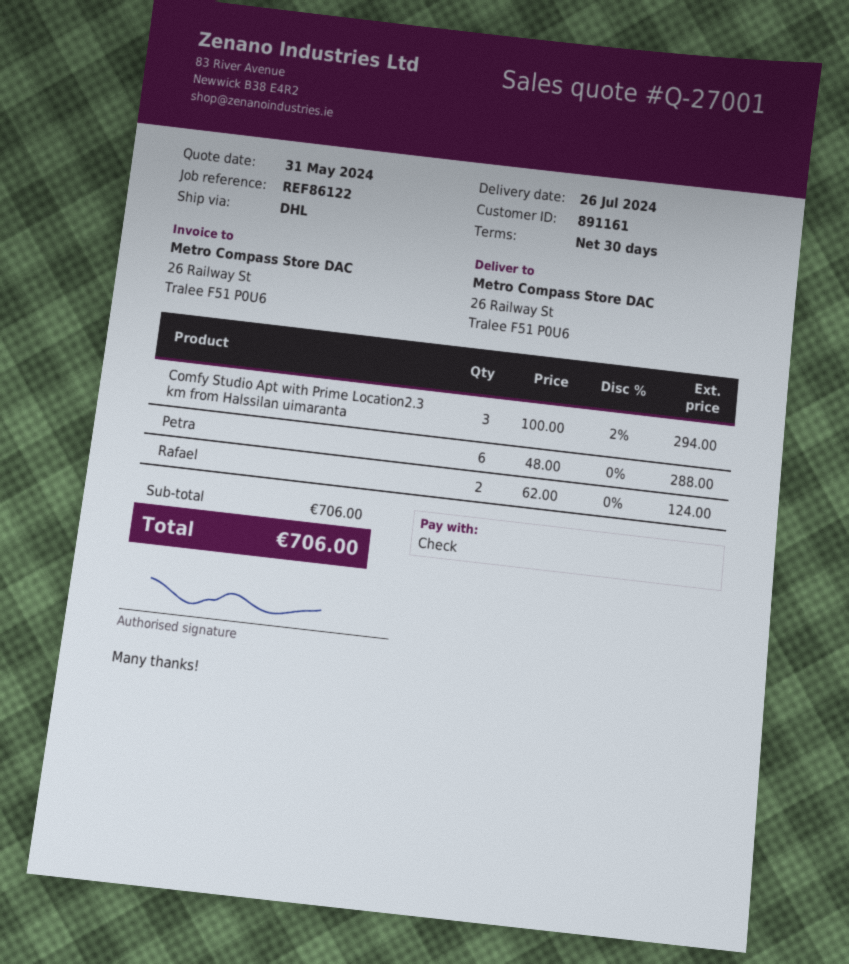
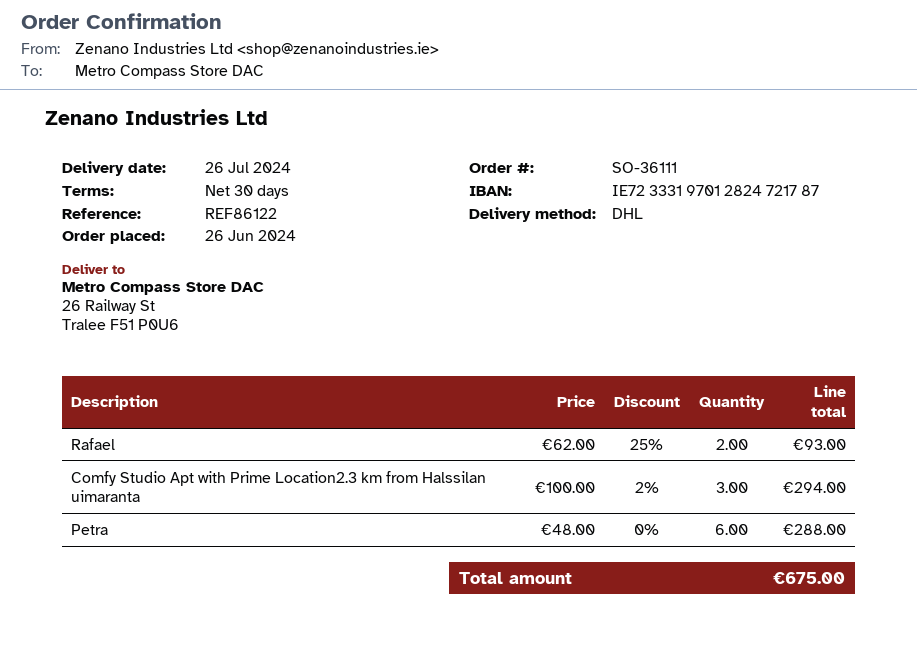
Rafael: 2 x 62.00 = 124.00 -> 2 x 62.00 - 25% = 93.00
total: 706.00 -> 675.00

